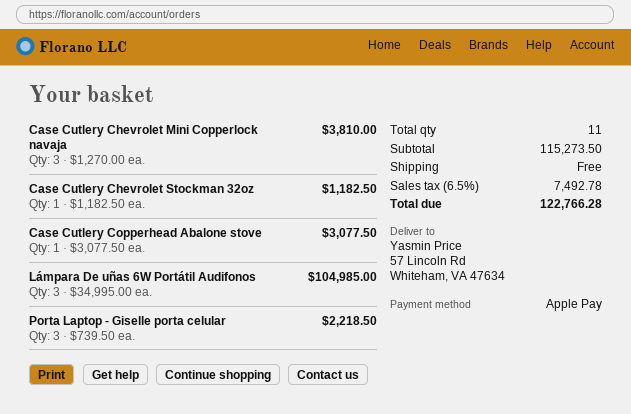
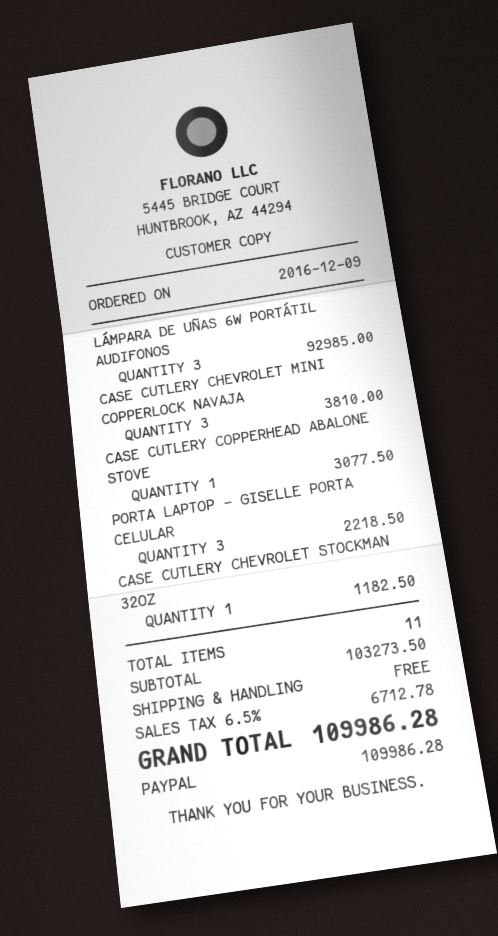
payment method: Apple Pay -> PayPal
Lámpara De uñas 6W Portátil Audifonos: 3 for 104985.00 -> 3 for 92985.00
subtotal: 115273.50 -> 103273.50
tax: 6.5% = 7492.78 -> 6.5% = 6712.78
total: 122766.28 -> 109986.28

